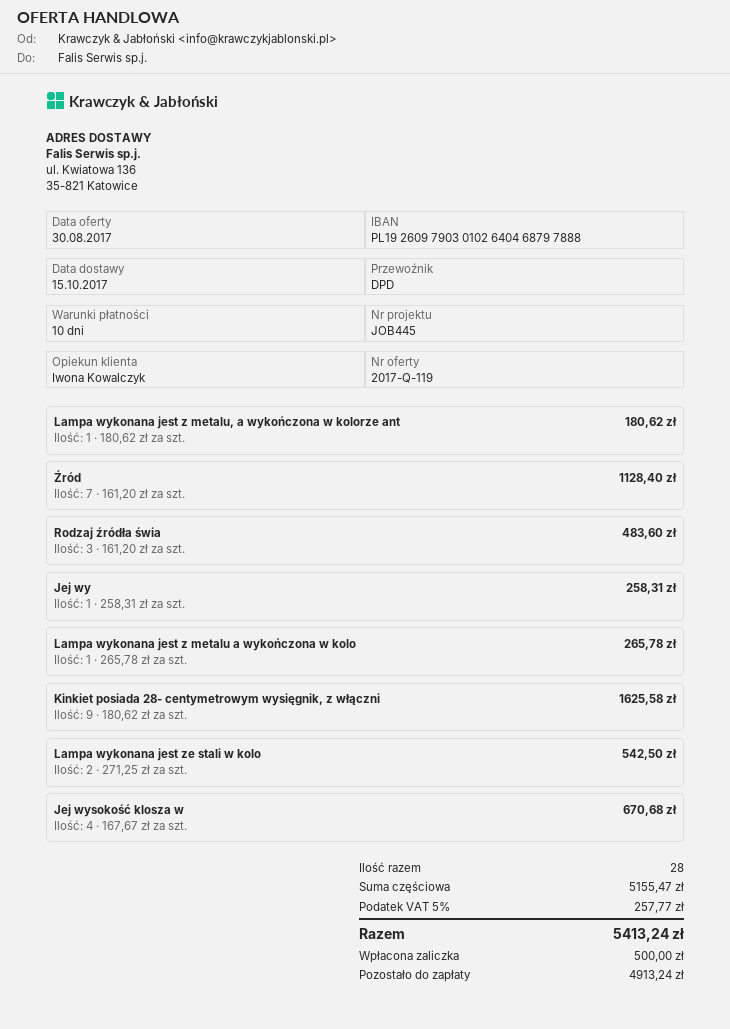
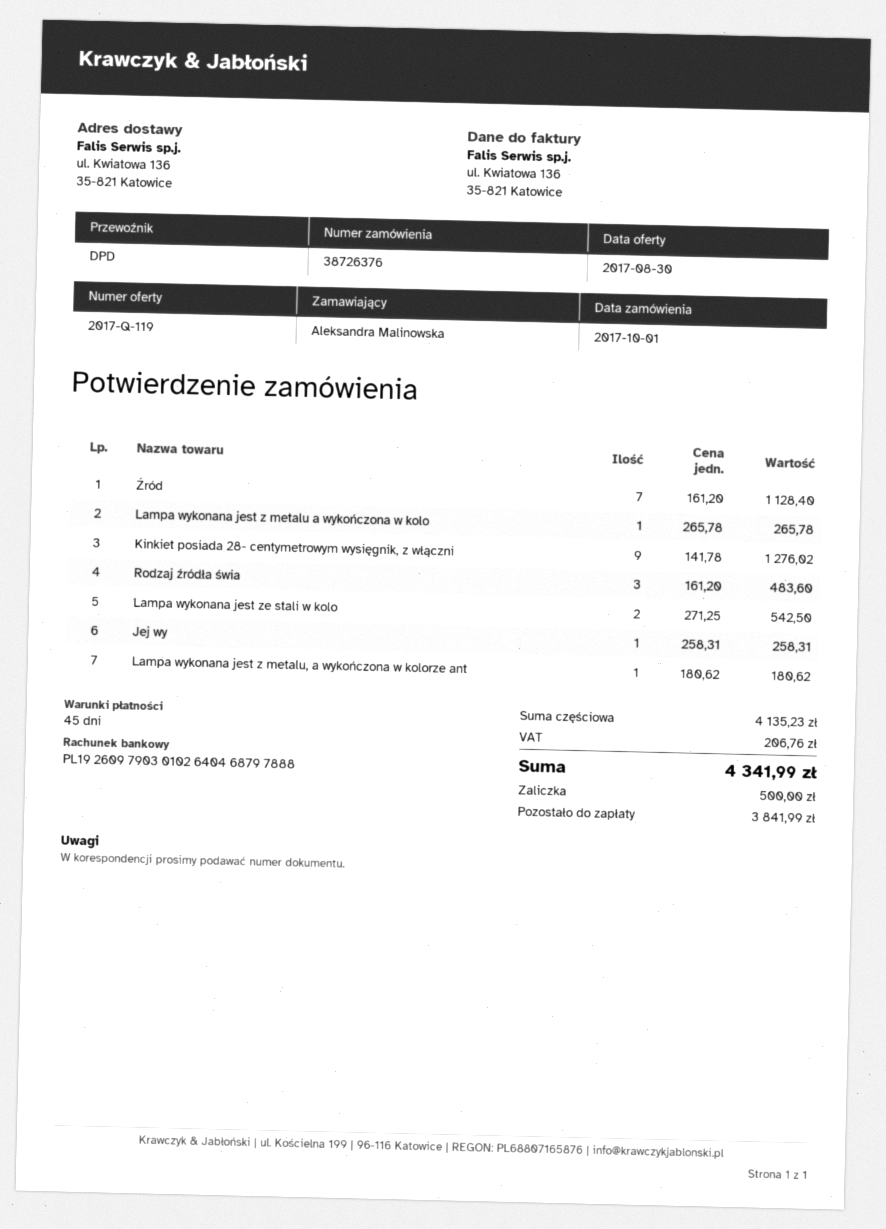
payment terms: 10 days -> 45 days
Kinkiet posiada 28- centymetrowym wysięgnik, z włączni: 9 x 180.62 = 1625.58 -> 9 x 141.78 = 1276.02
Jej wysokość klosza w: 4 x 167.67 = 670.68 -> none
subtotal: 5155.47 -> 4135.23
tax: 257.77 -> 206.76
total: 5413.24 -> 4341.99
balance: 4913.24 -> 3841.99

